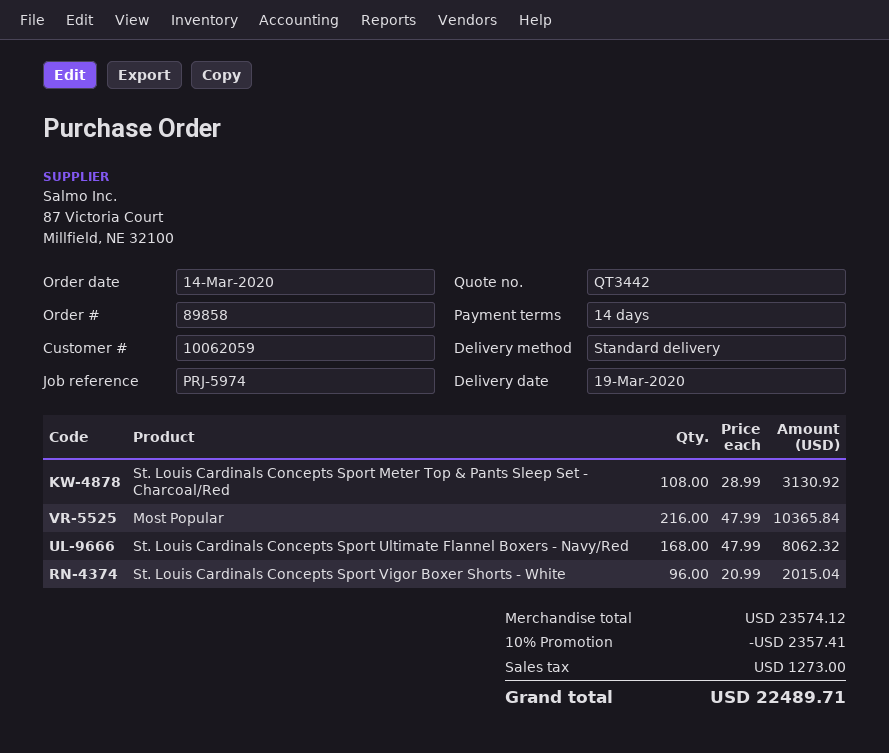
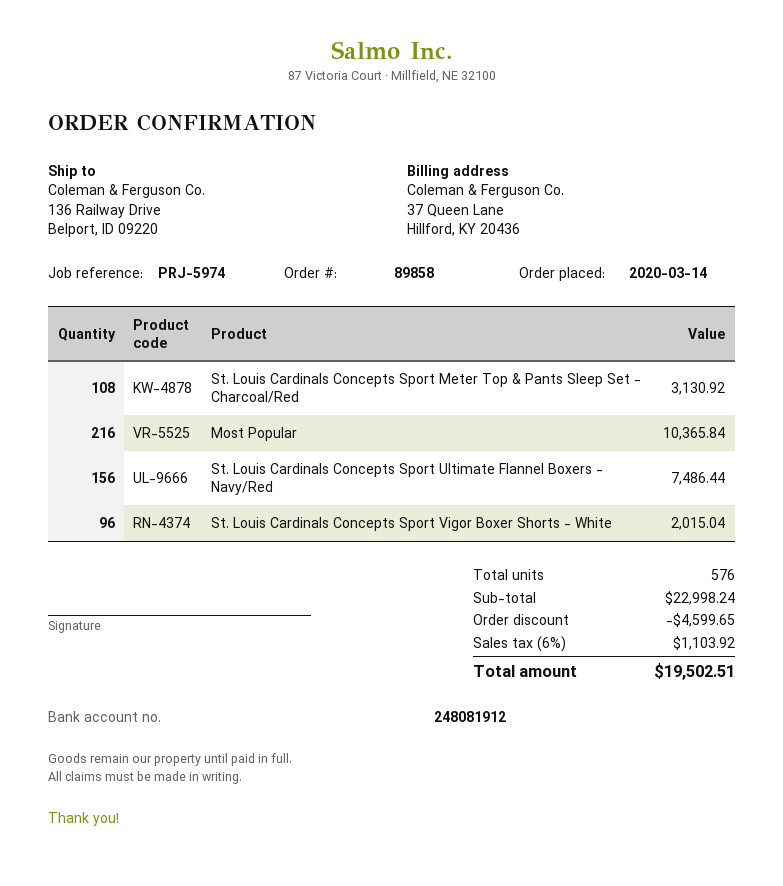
St. Louis Cardinals Concepts Sport Ultimate Flannel Boxers - Navy/Red: 168 for 8062.32 -> 156 for 7486.44
subtotal: 23574.12 -> 22998.24
discount: 2357.41 -> 4599.65
tax: 1273.00 -> 1103.92
total: 22489.71 -> 19502.51

